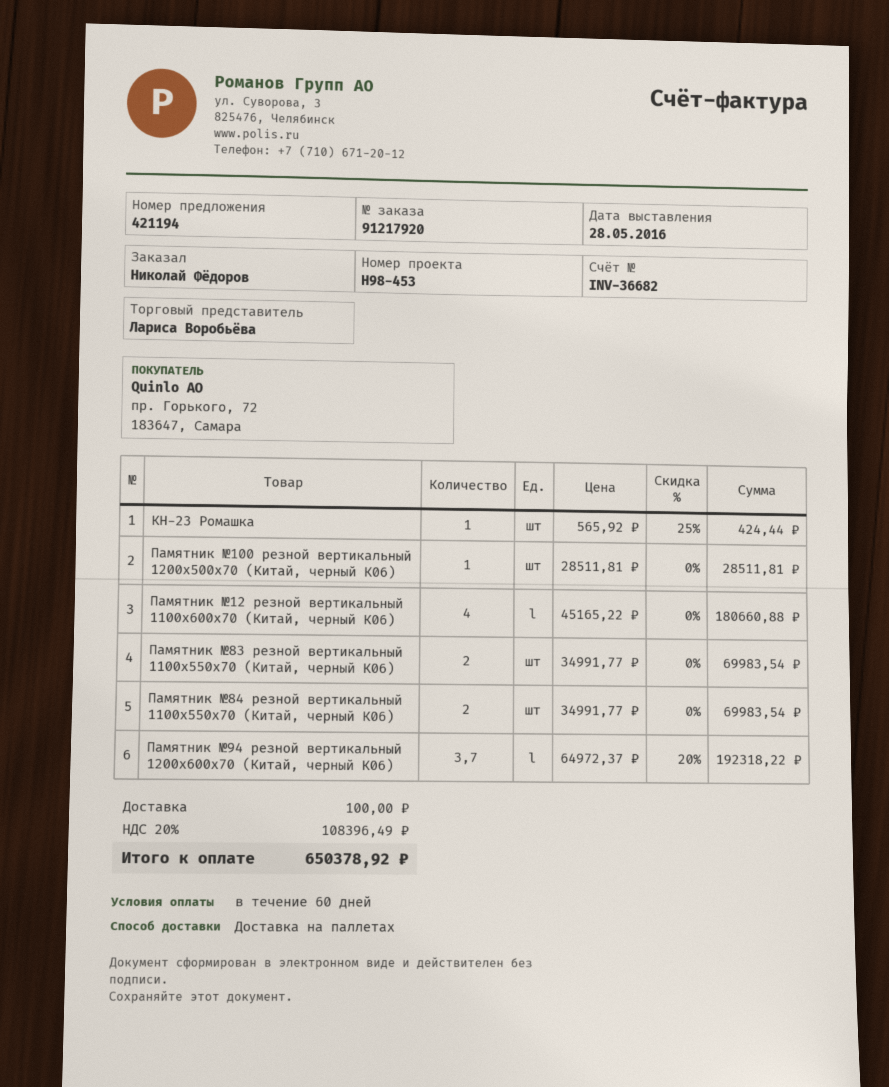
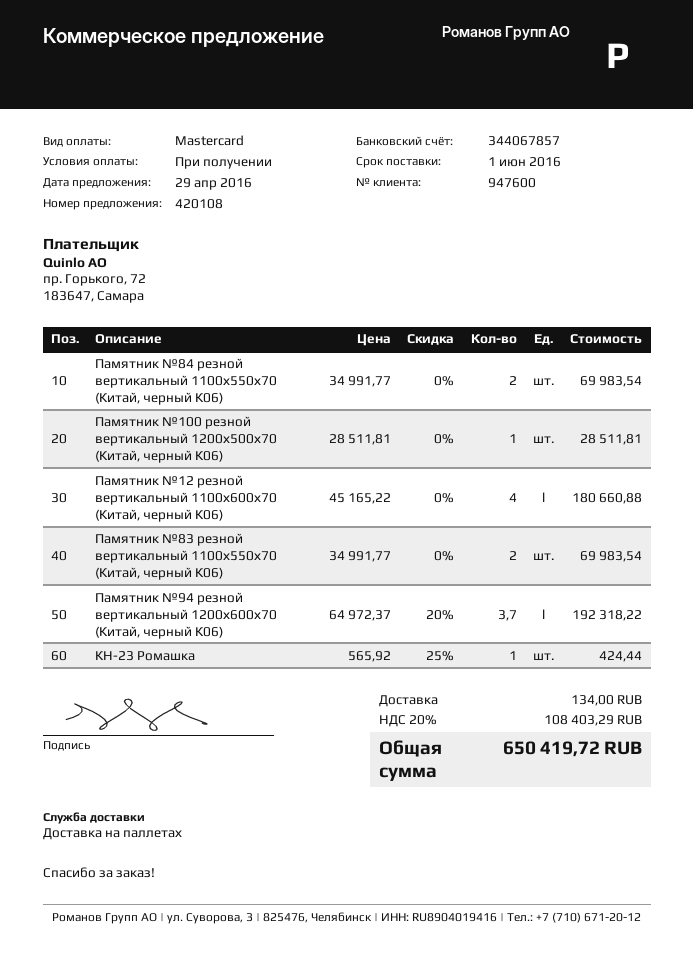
quote number: 421194 -> 420108
payment terms: 60 days -> on receipt
shipping: 100.00 -> 134.00
tax: 20% = 108396.49 -> 20% = 108403.29
total: 650378.92 -> 650419.72

